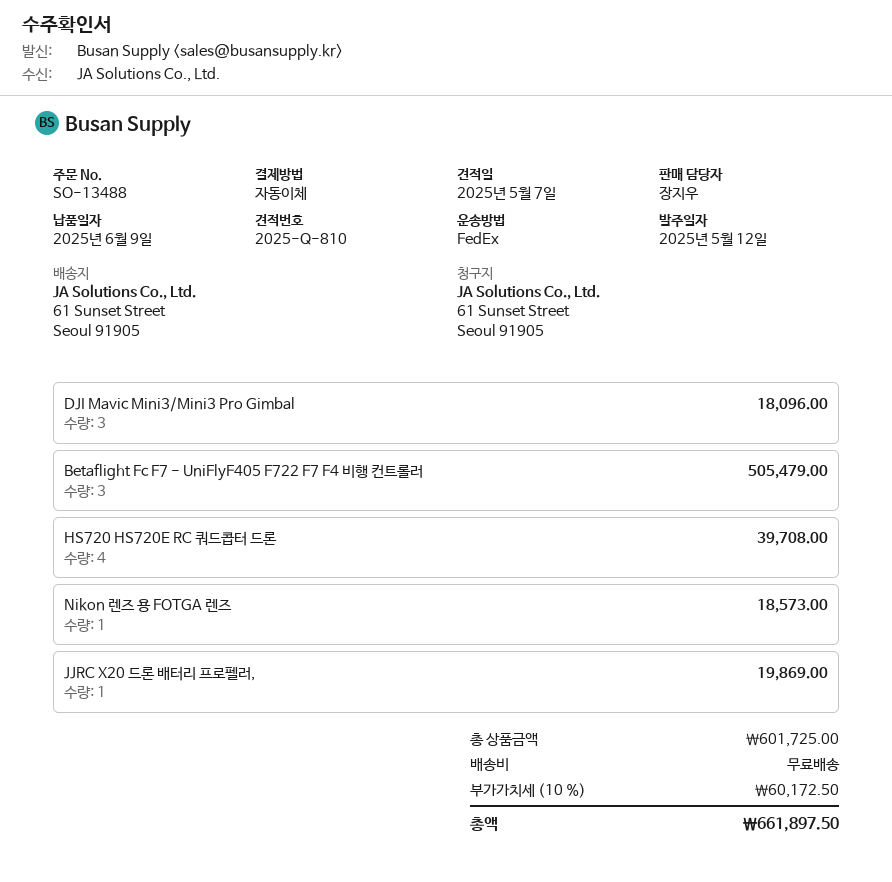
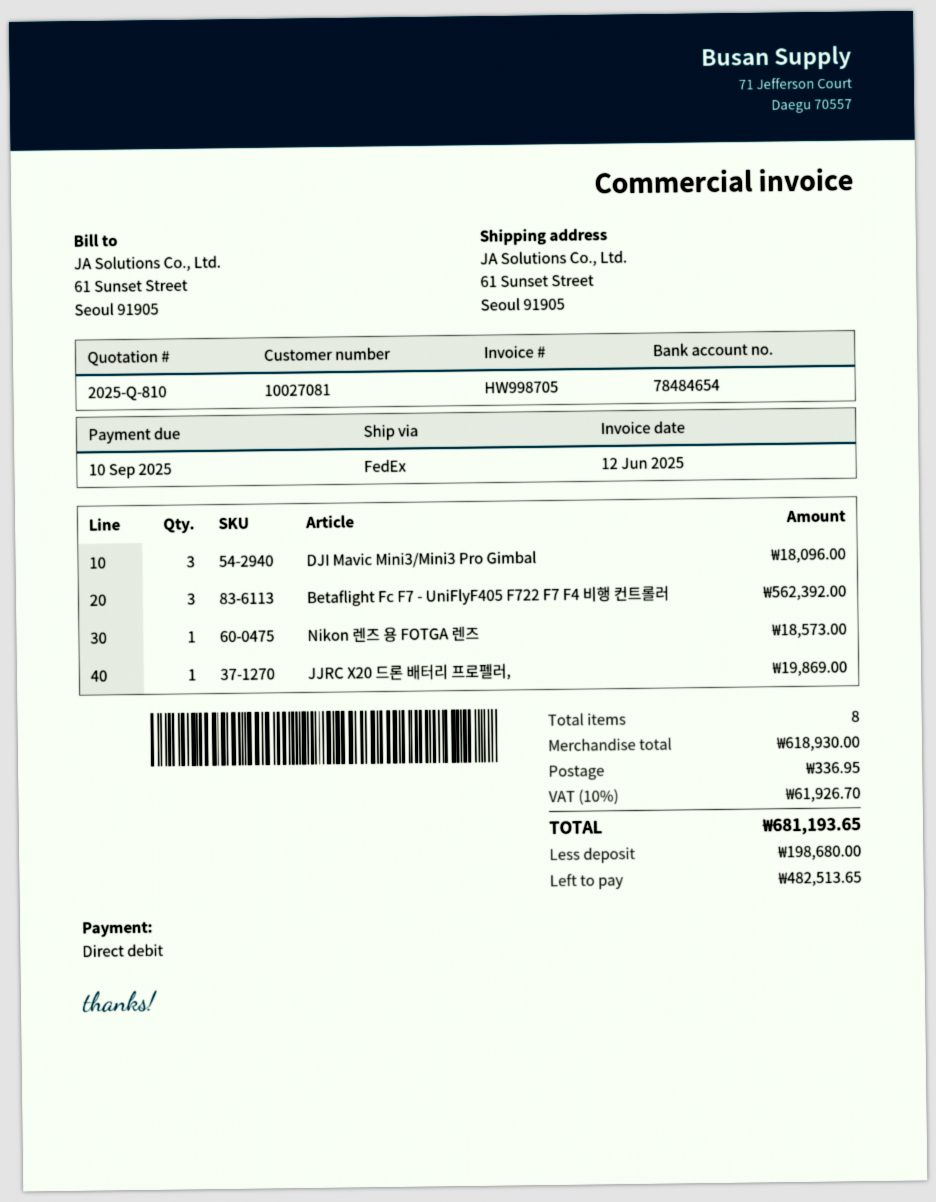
Betaflight Fc F7 - UniFlyF405 F722 F7 F4 비행 컨트롤러: 3 for 505479.00 -> 3 for 562392.00
HS720 HS720E RC 쿼드콥터 드론: 4 for 39708.00 -> none
subtotal: 601725.00 -> 618930.00
shipping: 0.00 -> 336.95
tax: 10% = 60172.50 -> 10% = 61926.70
total: 661897.50 -> 681193.65

